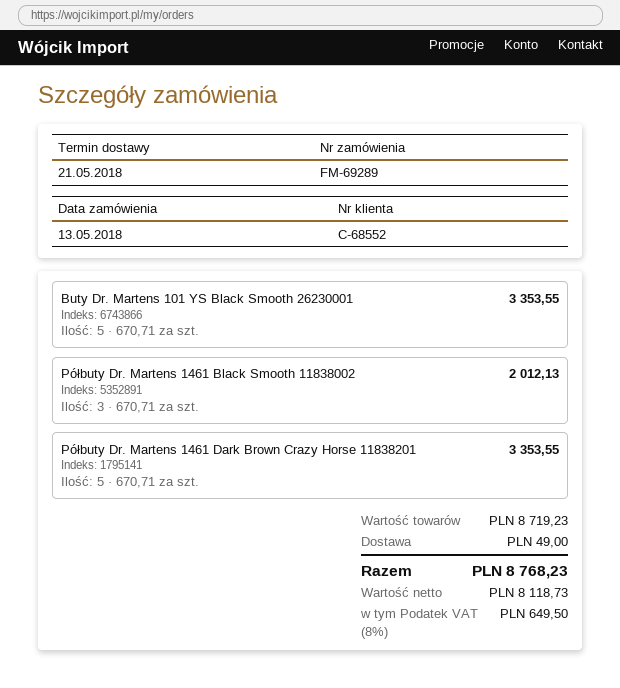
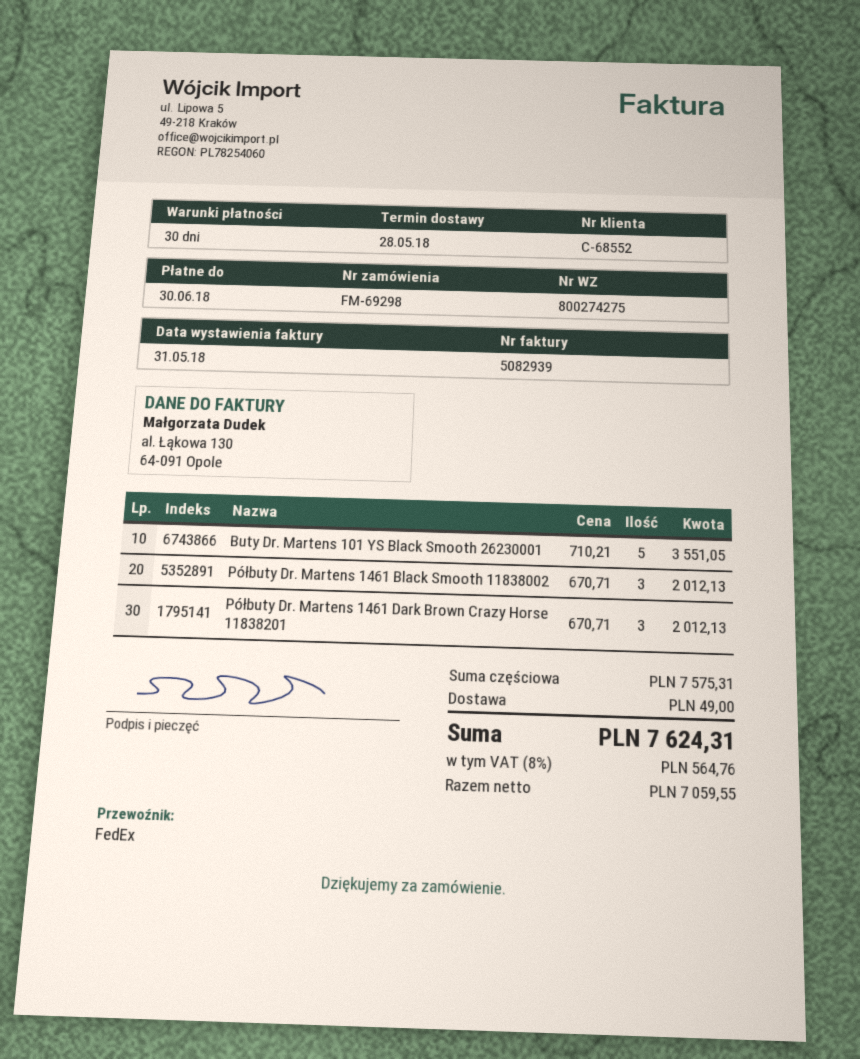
order number: FM-69289 -> FM-69298
delivery date: 2018-05-21 -> 2018-05-28
Buty Dr. Martens 101 YS Black Smooth 26230001: 5 x 670.71 = 3353.55 -> 5 x 710.21 = 3551.05
Półbuty Dr. Martens 1461 Dark Brown Crazy Horse 11838201: 5 x 670.71 = 3353.55 -> 3 x 670.71 = 2012.13
subtotal: 8719.23 -> 7575.31
net: 8118.73 -> 7059.55
tax: 8% = 649.50 -> 8% = 564.76
total: 8768.23 -> 7624.31

